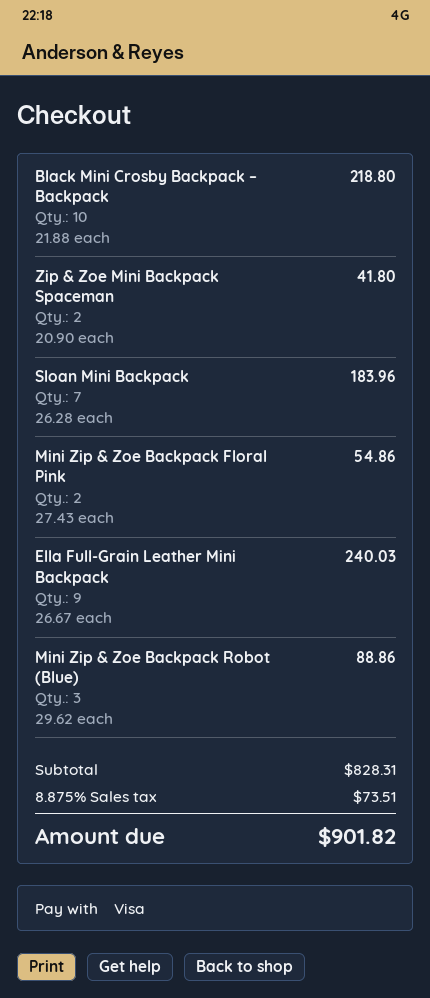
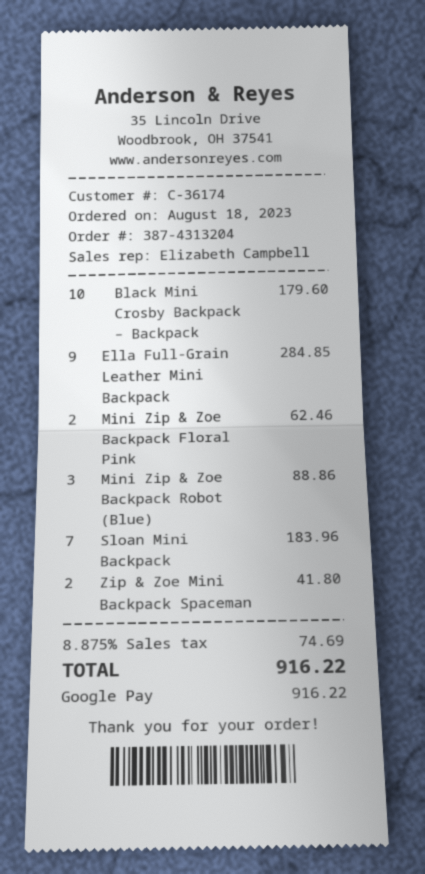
payment method: Visa -> Google Pay
Black Mini Crosby Backpack – Backpack: 10 for 218.80 -> 10 for 179.60
Mini Zip & Zoe Backpack Floral Pink: 2 for 54.86 -> 2 for 62.46
Ella Full-Grain Leather Mini Backpack: 9 for 240.03 -> 9 for 284.85
tax: 8.875% = 73.51 -> 8.875% = 74.69
total: 901.82 -> 916.22

